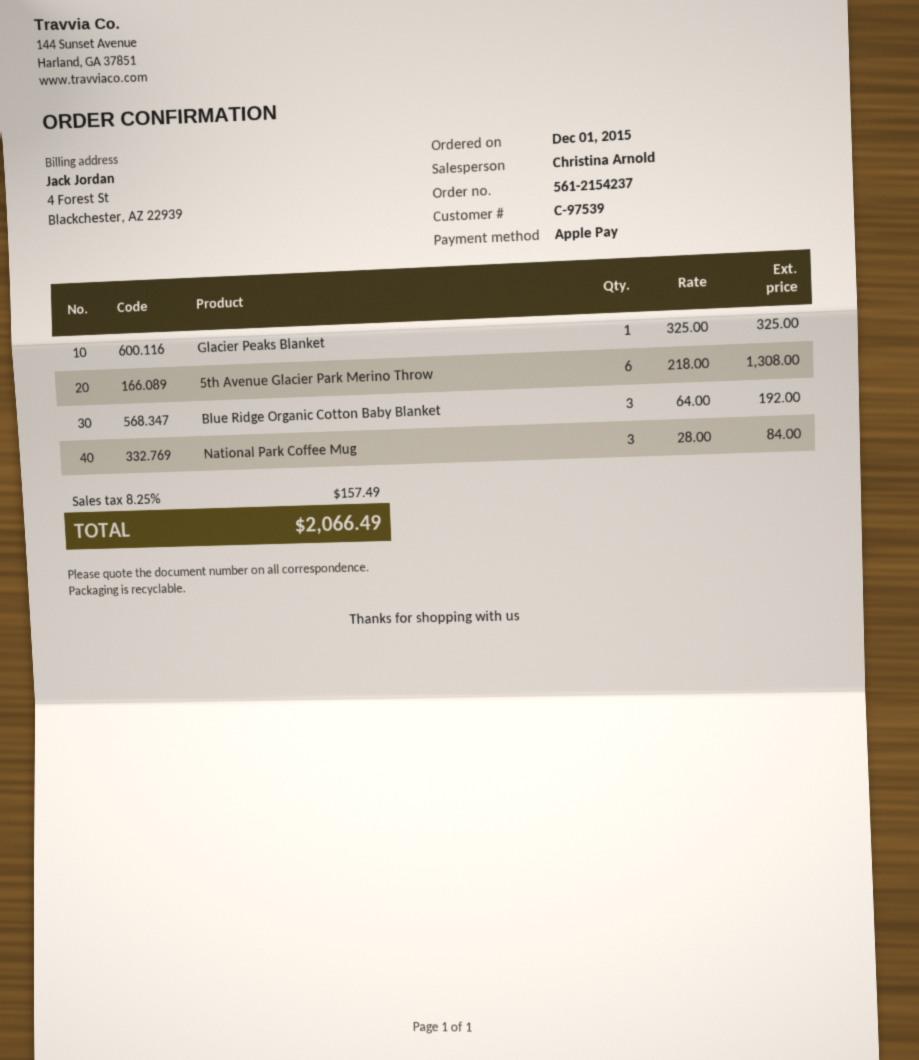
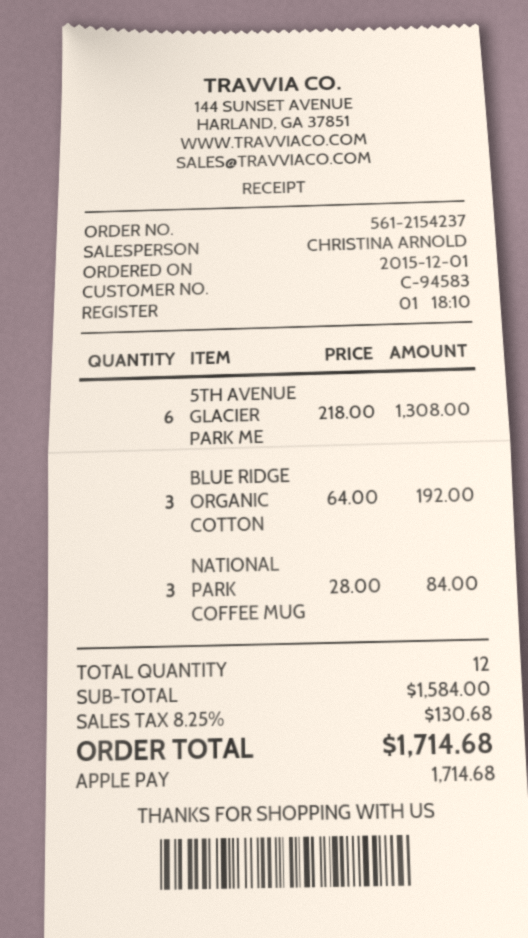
customer number: C-97539 -> C-94583
Glacier Peaks Blanket: 1 x 325.00 = 325.00 -> none
tax: 8.25% = 157.49 -> 8.25% = 130.68
total: 2066.49 -> 1714.68

